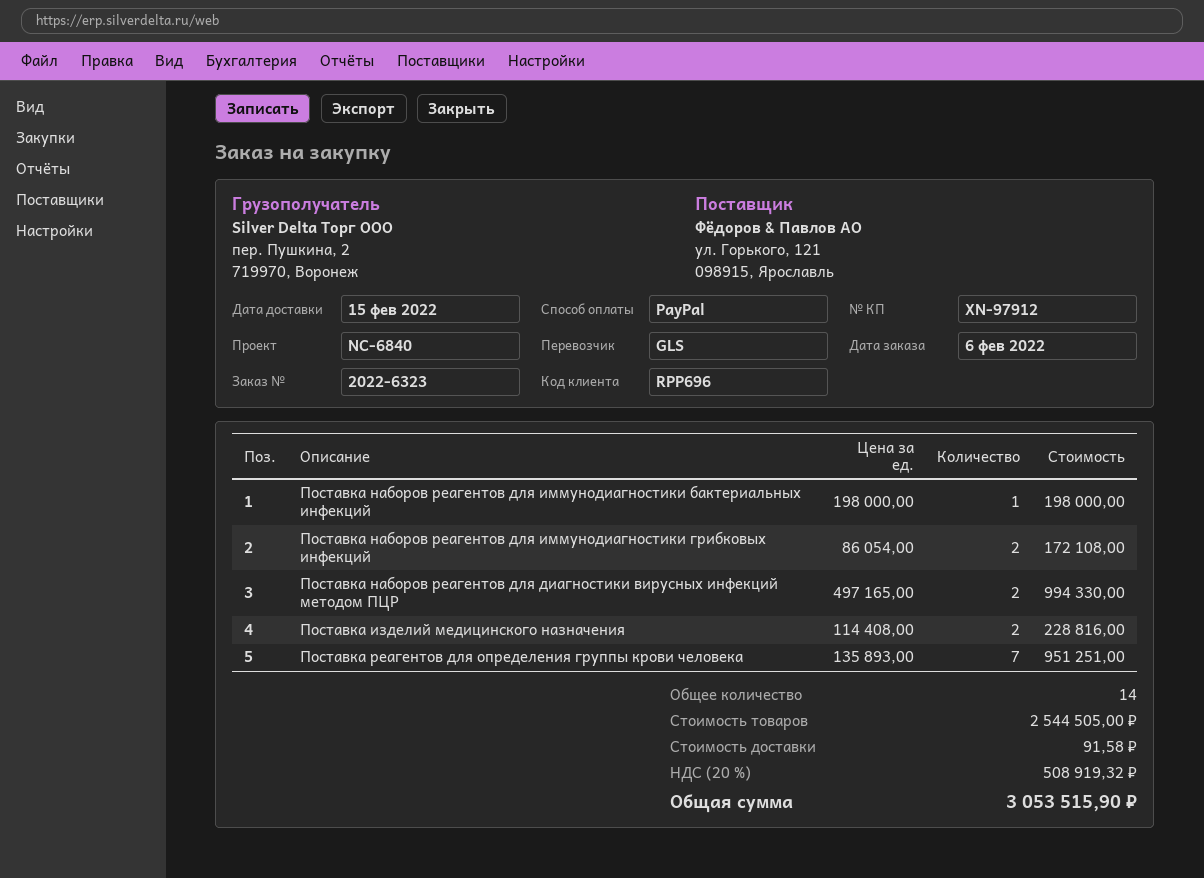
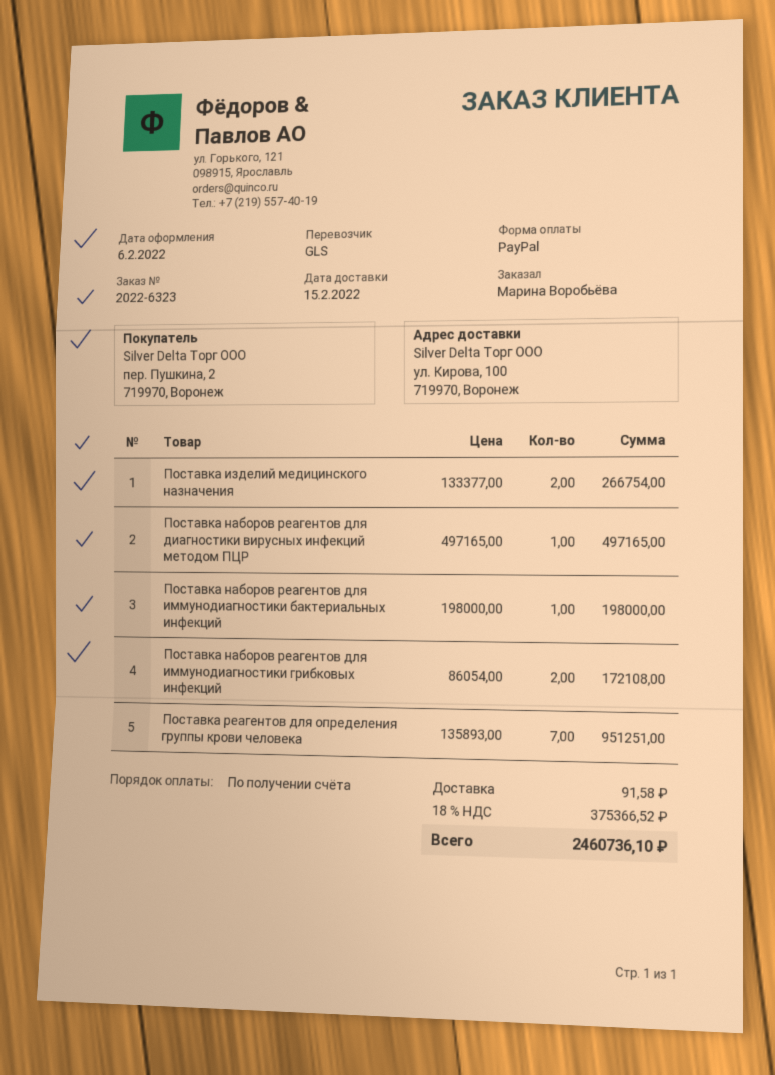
ship to: пер. Пушкина, 2, 719970, Воронеж -> ул. Кирова, 100, 719970, Воронеж
Поставка наборов реагентов для диагностики вирусных инфекций методом ПЦР: 2 x 497165.00 = 994330.00 -> 1 x 497165.00 = 497165.00
Поставка изделий медицинского назначения: 2 x 114408.00 = 228816.00 -> 2 x 133377.00 = 266754.00
tax: 20% = 508919.32 -> 18% = 375366.52
total: 3053515.90 -> 2460736.10

